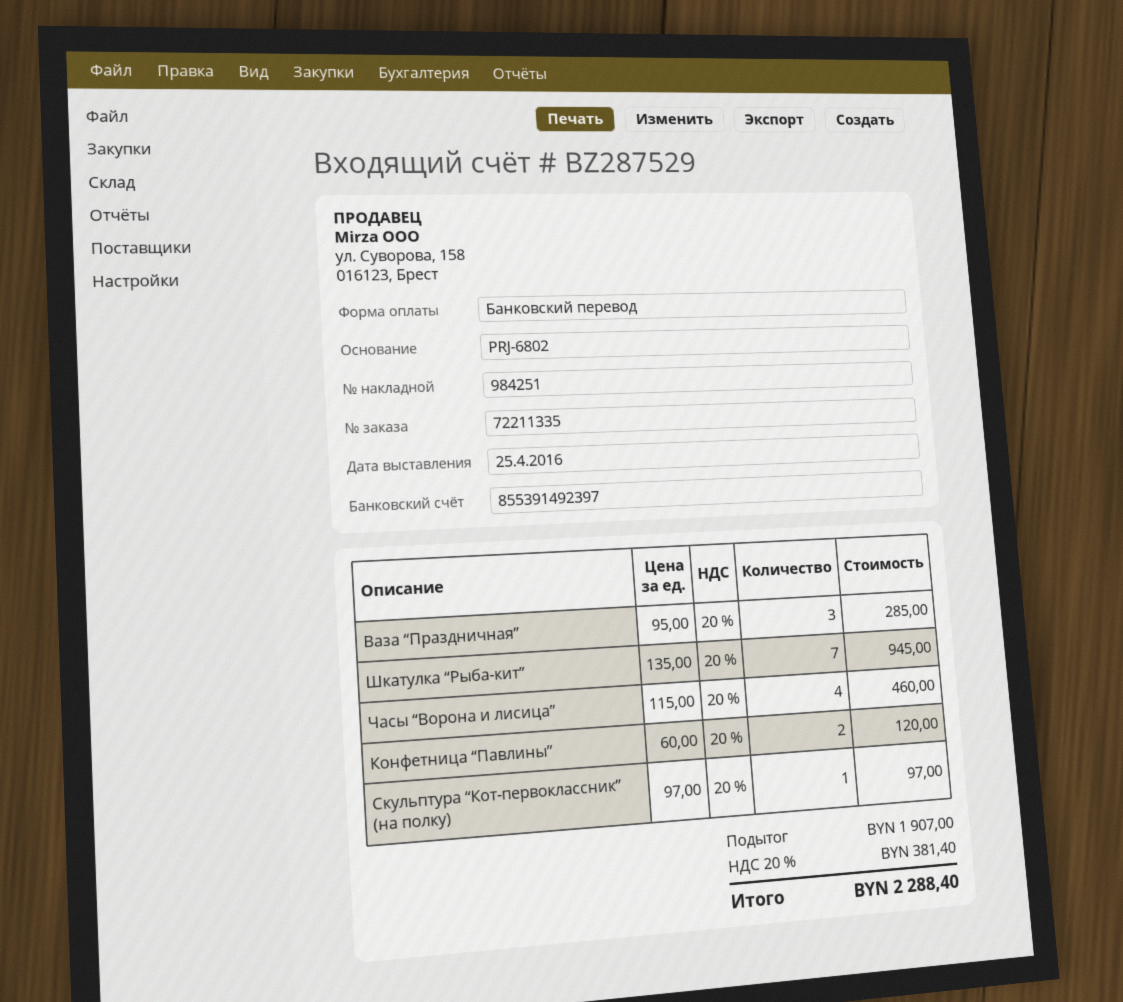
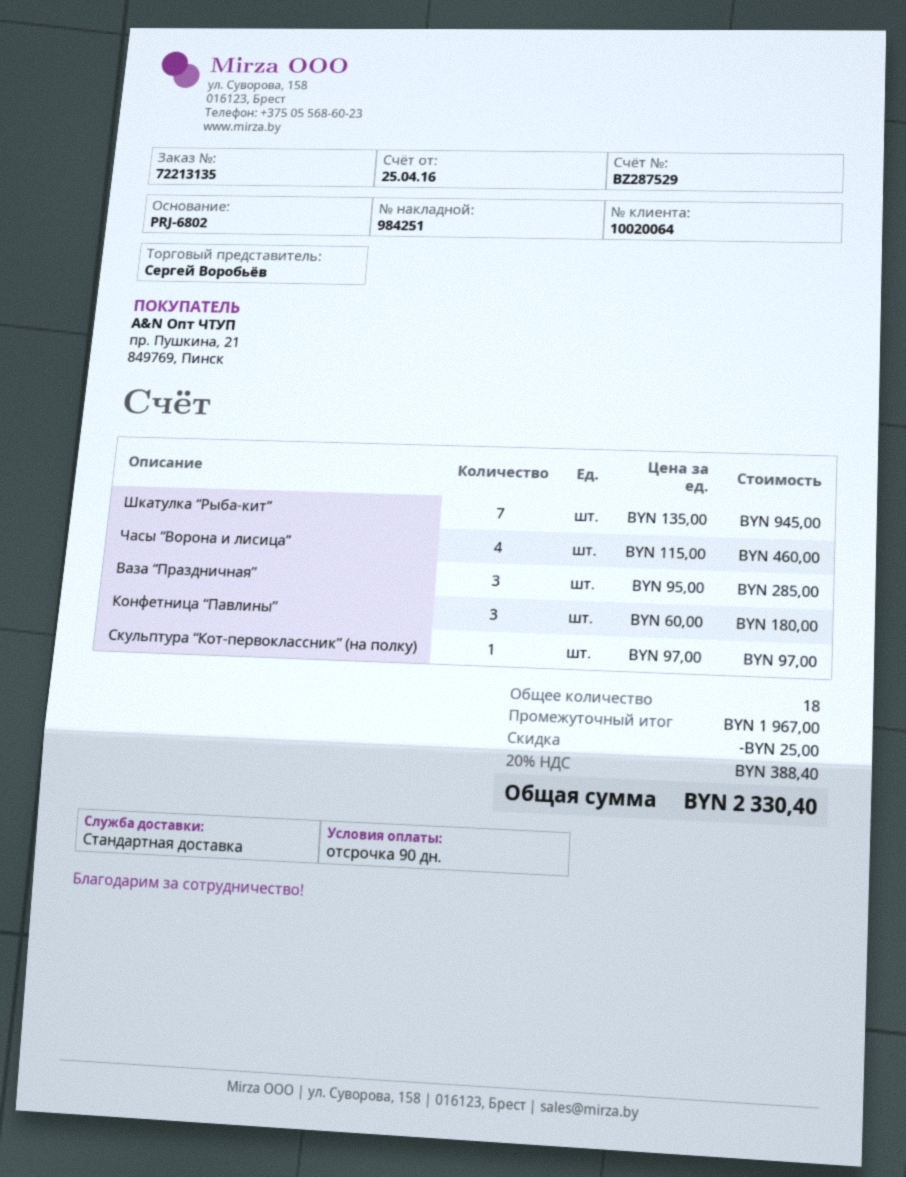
order number: 72211335 -> 72213135
Конфетница “Павлины”: 2 x 60.00 = 120.00 -> 3 x 60.00 = 180.00
subtotal: 1907.00 -> 1967.00
discount: none -> 25.00
tax: 20% = 381.40 -> 20% = 388.40
total: 2288.40 -> 2330.40

